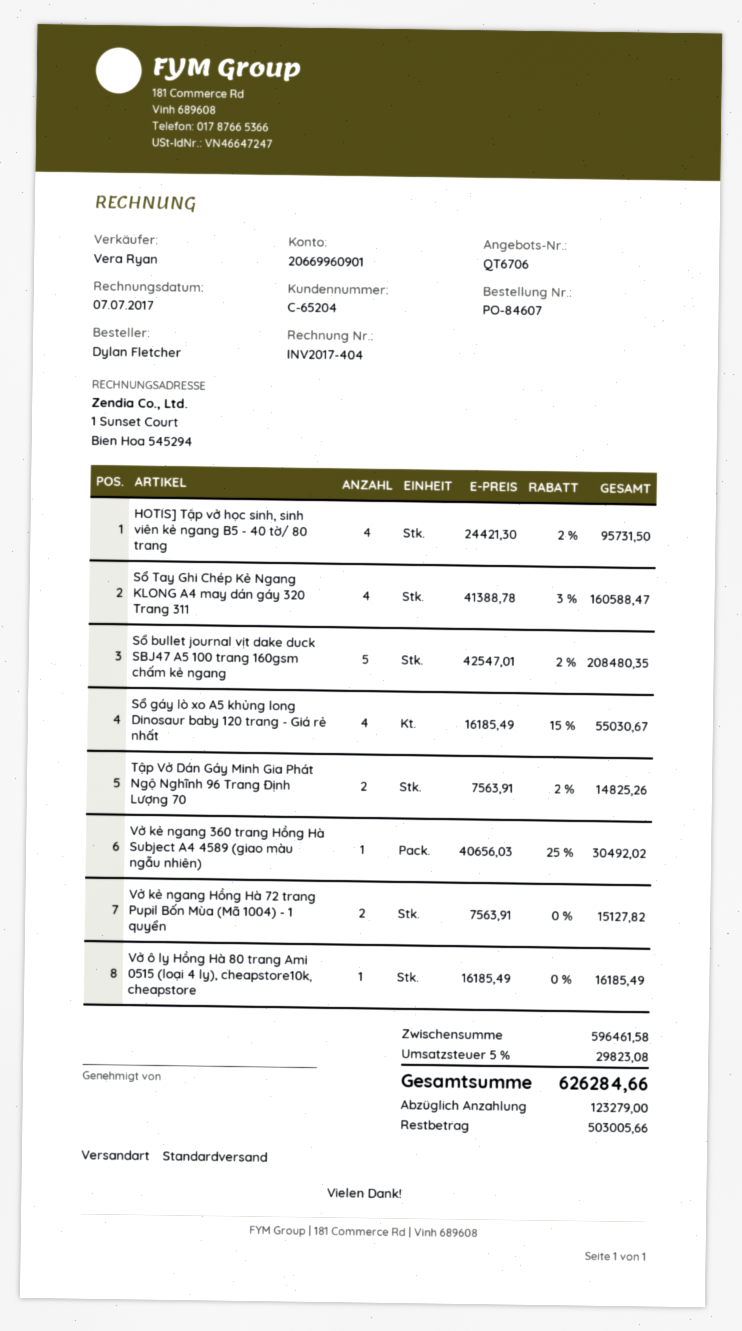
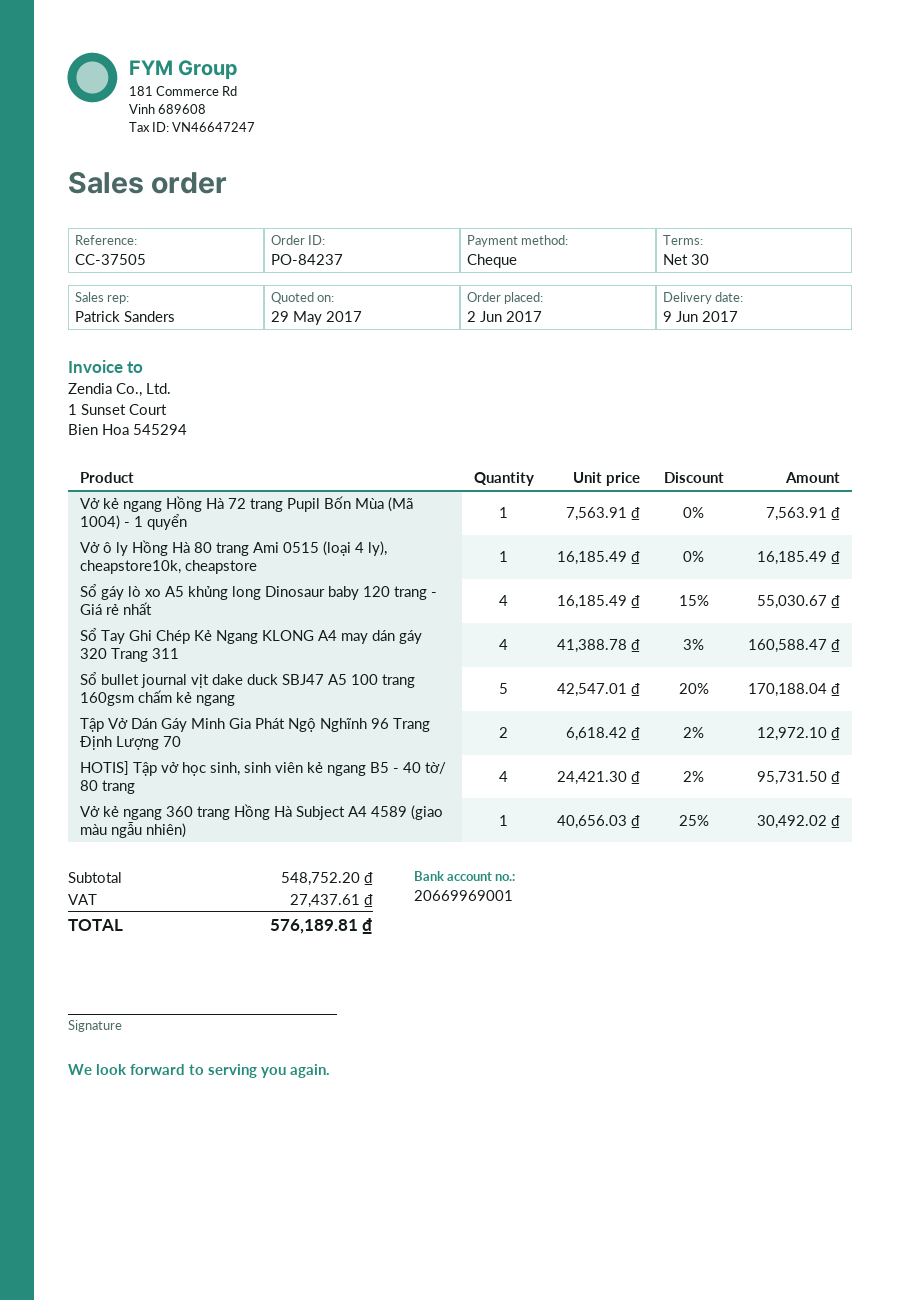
order number: PO-84607 -> PO-84237
sales rep: Vera Ryan -> Patrick Sanders
bank account: 20669960901 -> 20669969001
Sổ bullet journal vịt dake duck SBJ47 A5 100 trang 160gsm chấm kẻ ngang: 5 x 42547.01 - 2% = 208480.35 -> 5 x 42547.01 - 20% = 170188.04
Tập Vở Dán Gáy Minh Gia Phát Ngộ Nghĩnh 96 Trang Định Lượng 70: 2 x 7563.91 - 2% = 14825.26 -> 2 x 6618.42 - 2% = 12972.10
Vở kẻ ngang Hồng Hà 72 trang Pupil Bốn Mùa (Mã 1004) - 1 quyển: 2 x 7563.91 = 15127.82 -> 1 x 7563.91 = 7563.91
subtotal: 596461.58 -> 548752.20
tax: 29823.08 -> 27437.61
total: 626284.66 -> 576189.81

